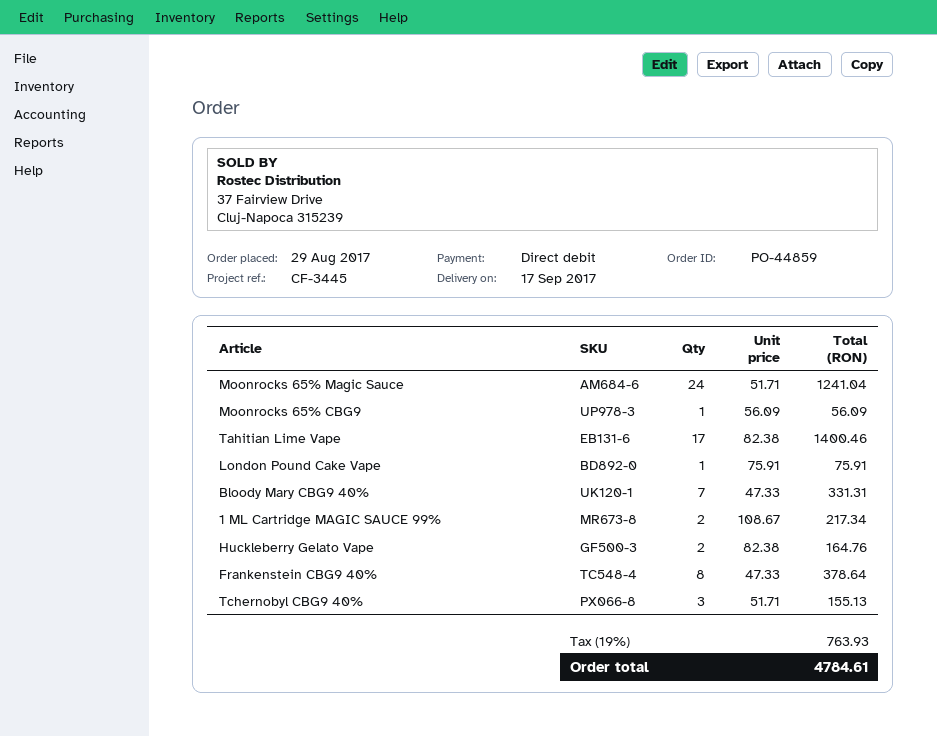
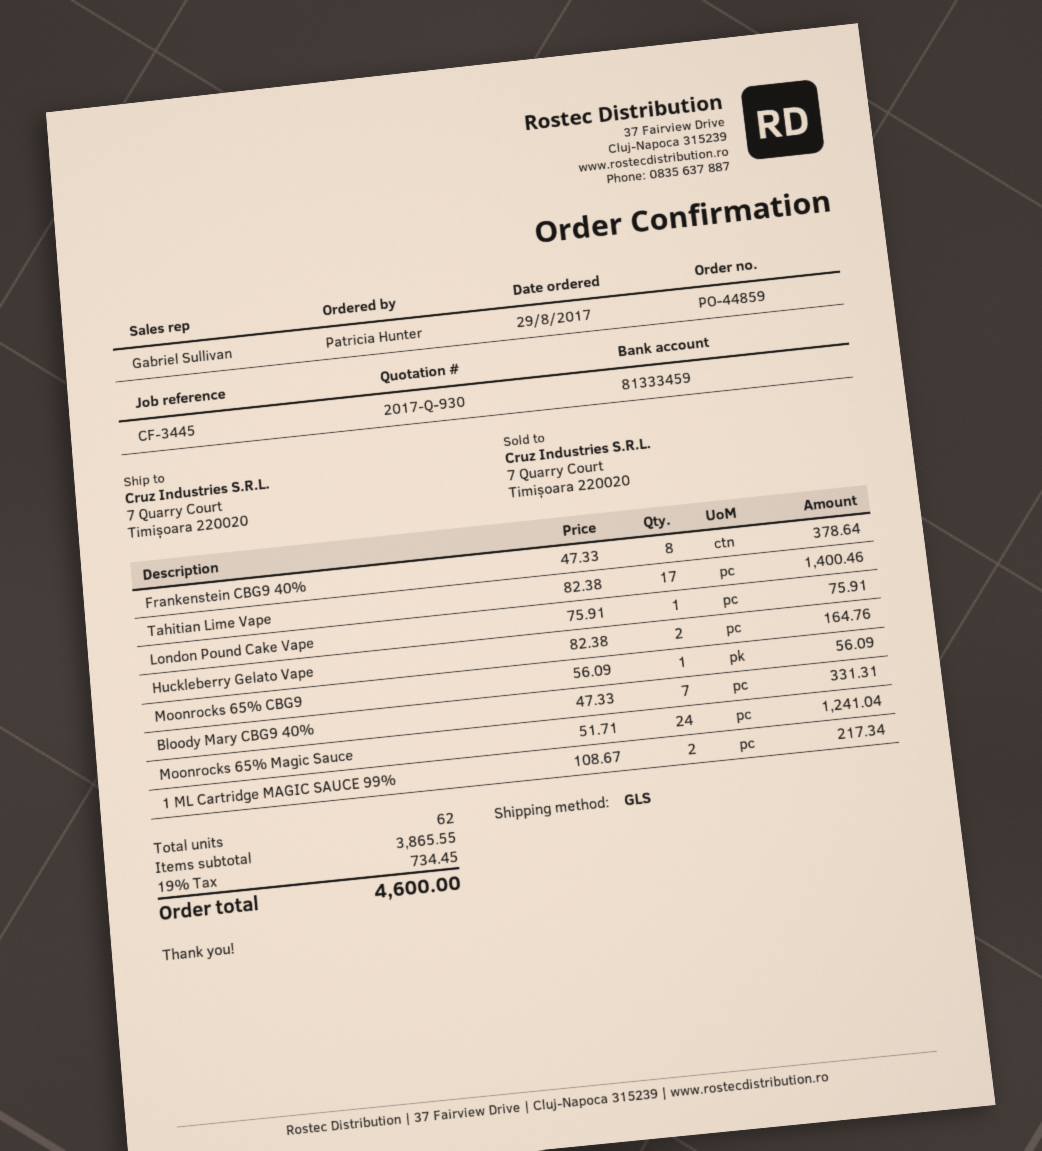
Tchernobyl CBG9 40%: 3 x 51.71 = 155.13 -> none
tax: 19% = 763.93 -> 19% = 734.45
total: 4784.61 -> 4600.00

